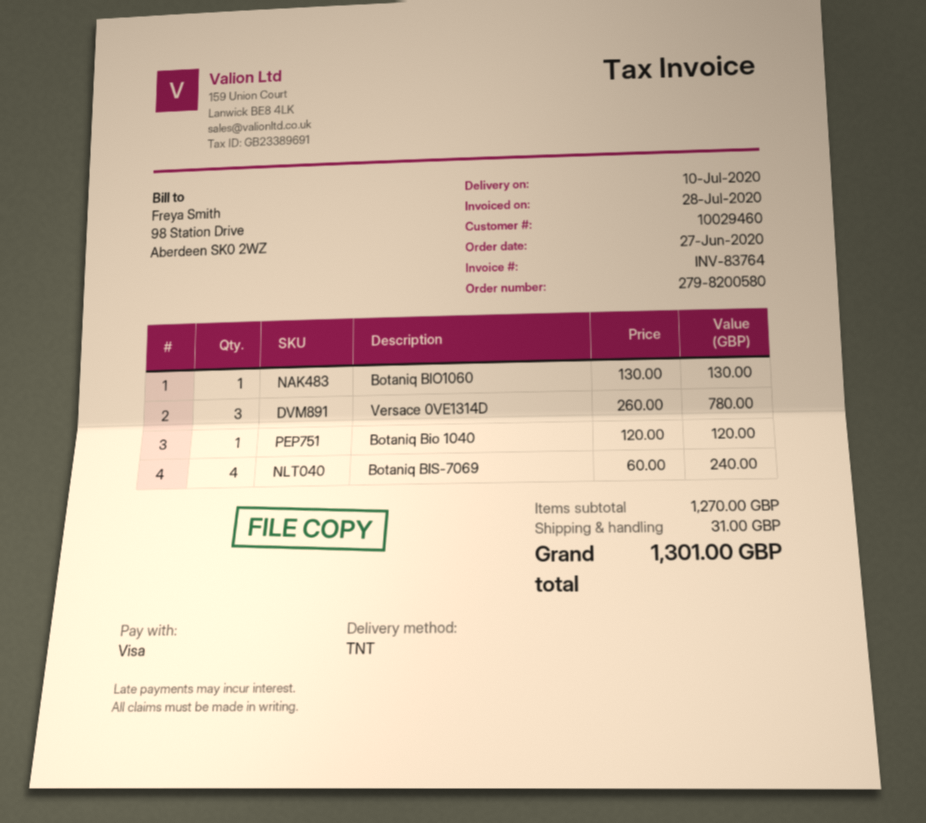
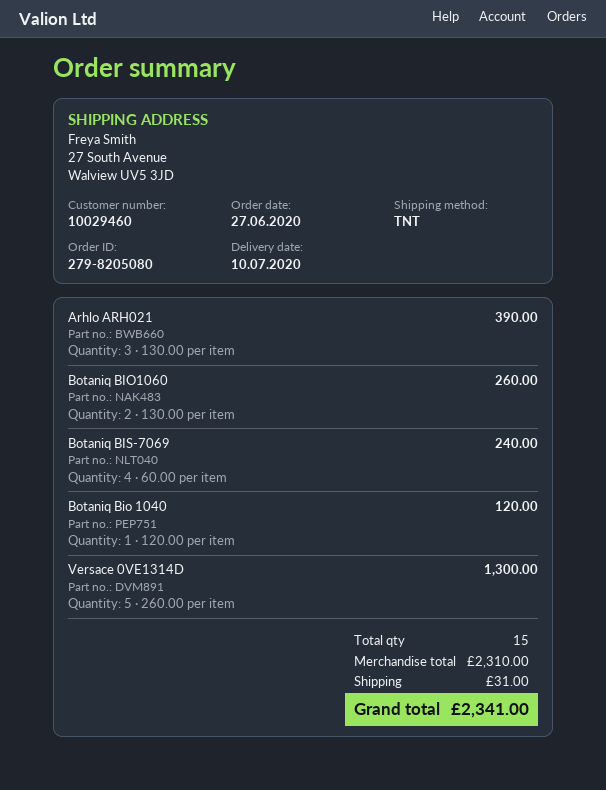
order number: 279-8200580 -> 279-8205080
Botaniq BIO1060: 1 x 130.00 = 130.00 -> 2 x 130.00 = 260.00
Versace 0VE1314D: 3 x 260.00 = 780.00 -> 5 x 260.00 = 1300.00
Arhlo ARH021: none -> 3 x 130.00 = 390.00
subtotal: 1270.00 -> 2310.00
total: 1301.00 -> 2341.00

